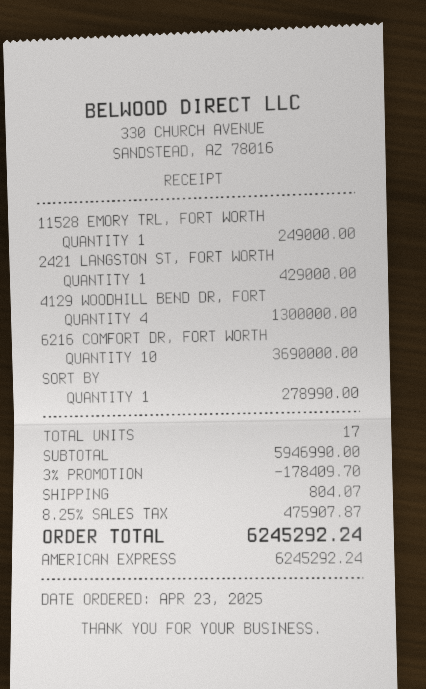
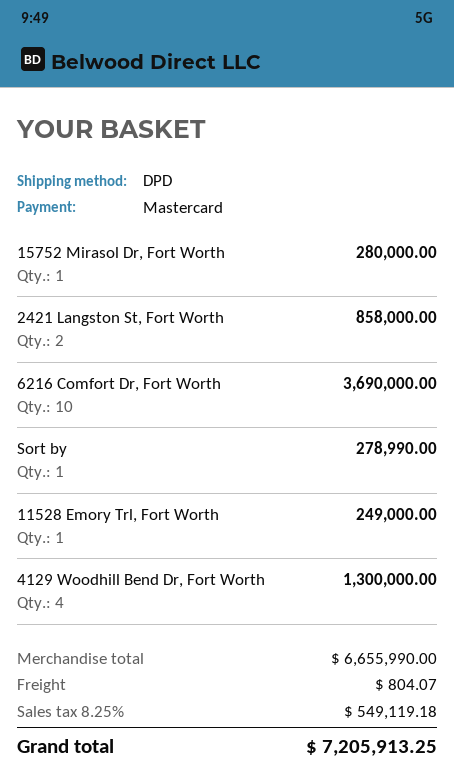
payment method: American Express -> Mastercard
2421 LANGSTON ST, FORT WORTH: 1 for 429000.00 -> 2 for 858000.00
15752 Mirasol Dr, Fort Worth: none -> 1 for 280000.00
subtotal: 5946990.00 -> 6655990.00
discount: 3% = 178409.70 -> none
tax: 8.25% = 475907.87 -> 8.25% = 549119.18
total: 6245292.24 -> 7205913.25

